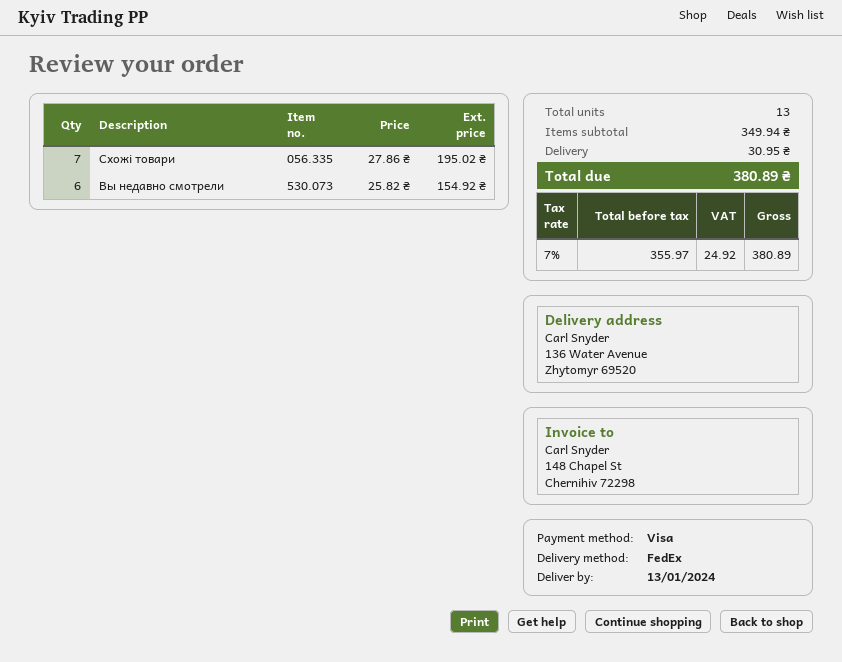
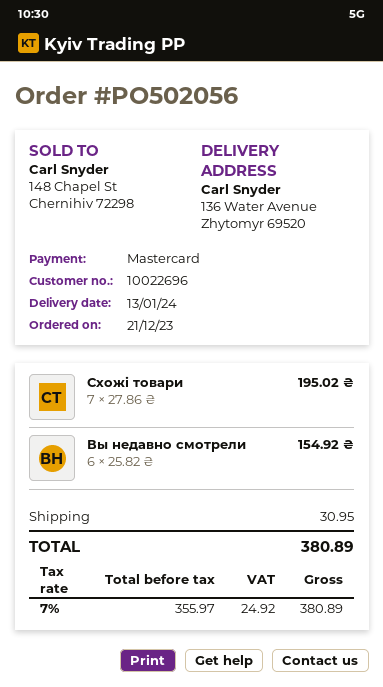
payment method: Visa -> Mastercard

